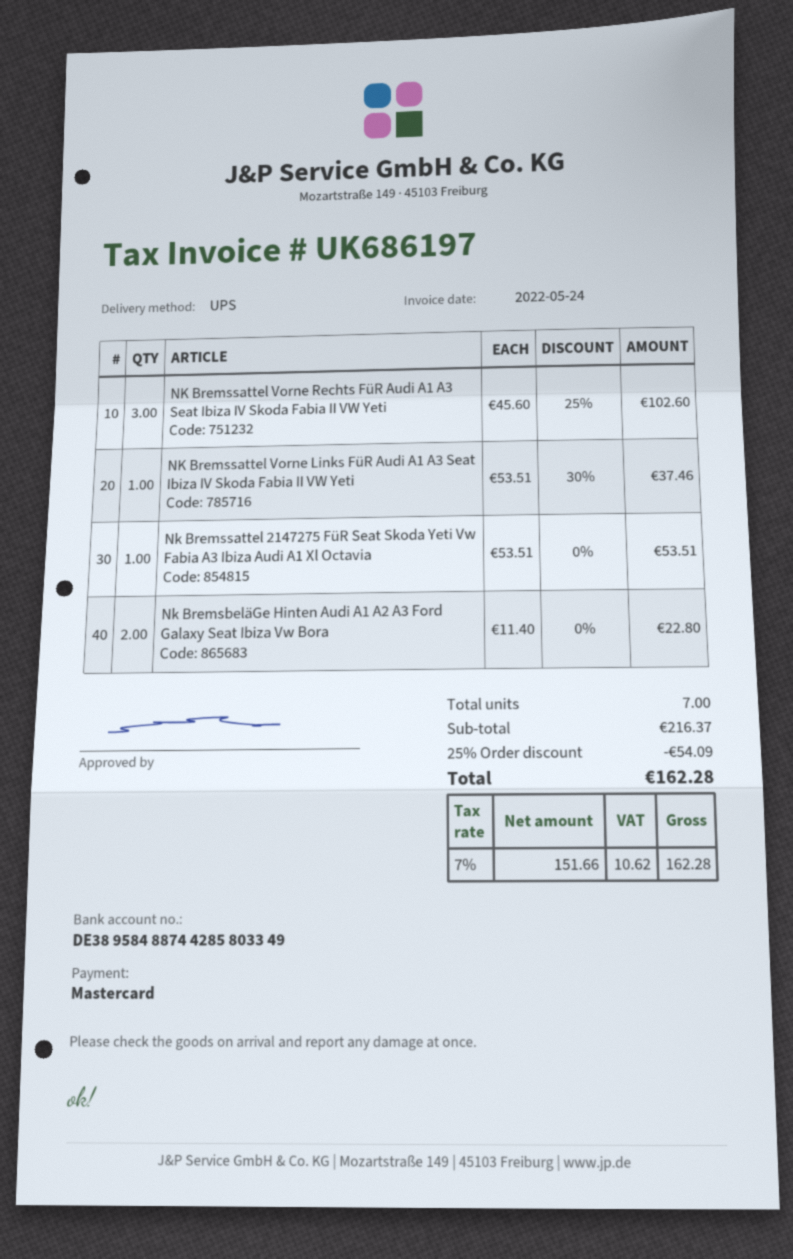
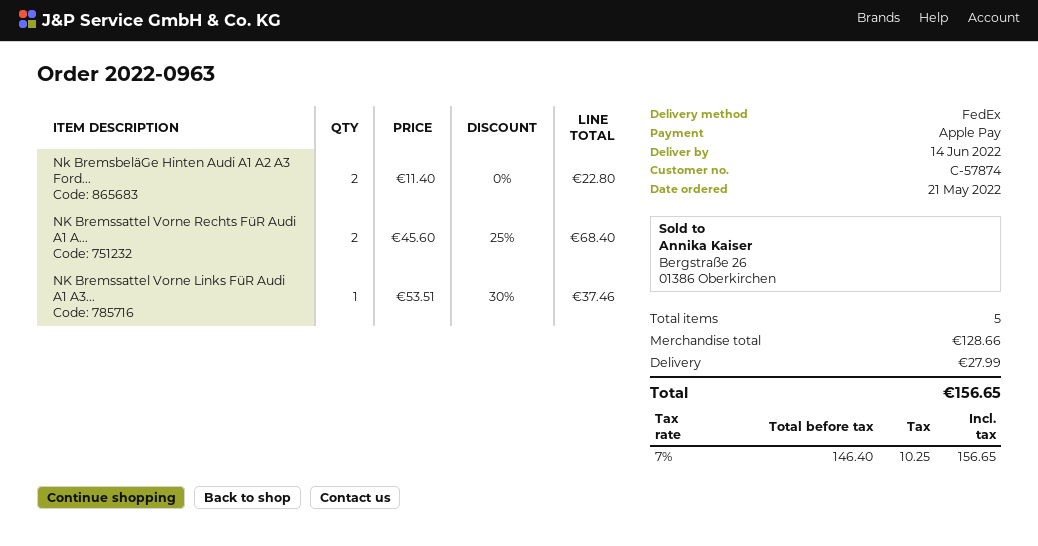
payment method: Mastercard -> Apple Pay
shipping method: UPS -> FedEx
NK Bremssattel Vorne Rechts FüR Audi A1 A3 Seat Ibiza IV Skoda Fabia II VW Yeti: 3 x 45.60 - 25% = 102.60 -> 2 x 45.60 - 25% = 68.40
Nk Bremssattel 2147275 FüR Seat Skoda Yeti Vw Fabia A3 Ibiza Audi A1 Xl Octavia: 1 x 53.51 = 53.51 -> none
total quantity: 7 -> 5
subtotal: 216.37 -> 128.66
discount: 25% = 54.09 -> none
shipping: none -> 27.99
net: 151.66 -> 146.40
tax: 7% = 10.62 -> 7% = 10.25
total: 162.28 -> 156.65

